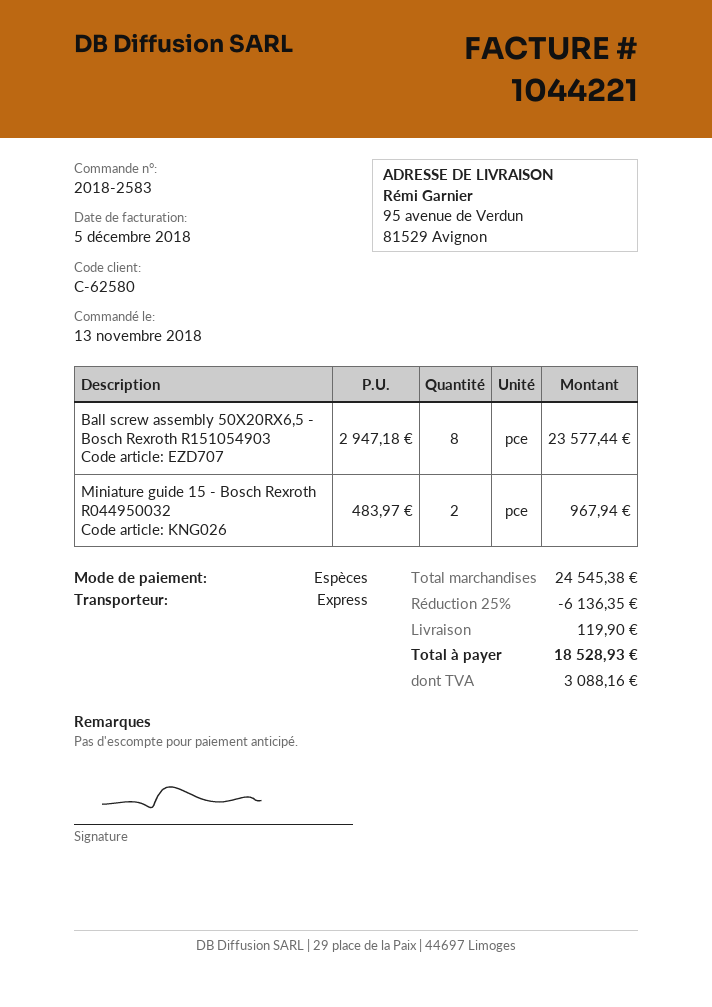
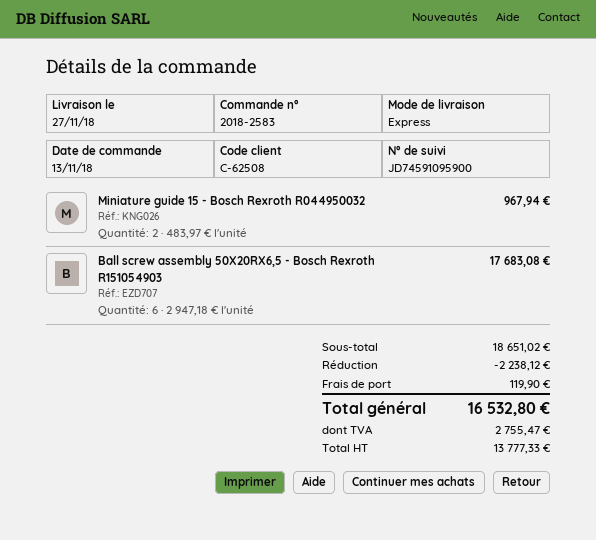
customer number: C-62580 -> C-62508
Ball screw assembly 50X20RX6,5 - Bosch Rexroth R151054903: 8 x 2947.18 = 23577.44 -> 6 x 2947.18 = 17683.08
subtotal: 24545.38 -> 18651.02
discount: 6136.35 -> 2238.12
tax: 3088.16 -> 2755.47
total: 18528.93 -> 16532.80

